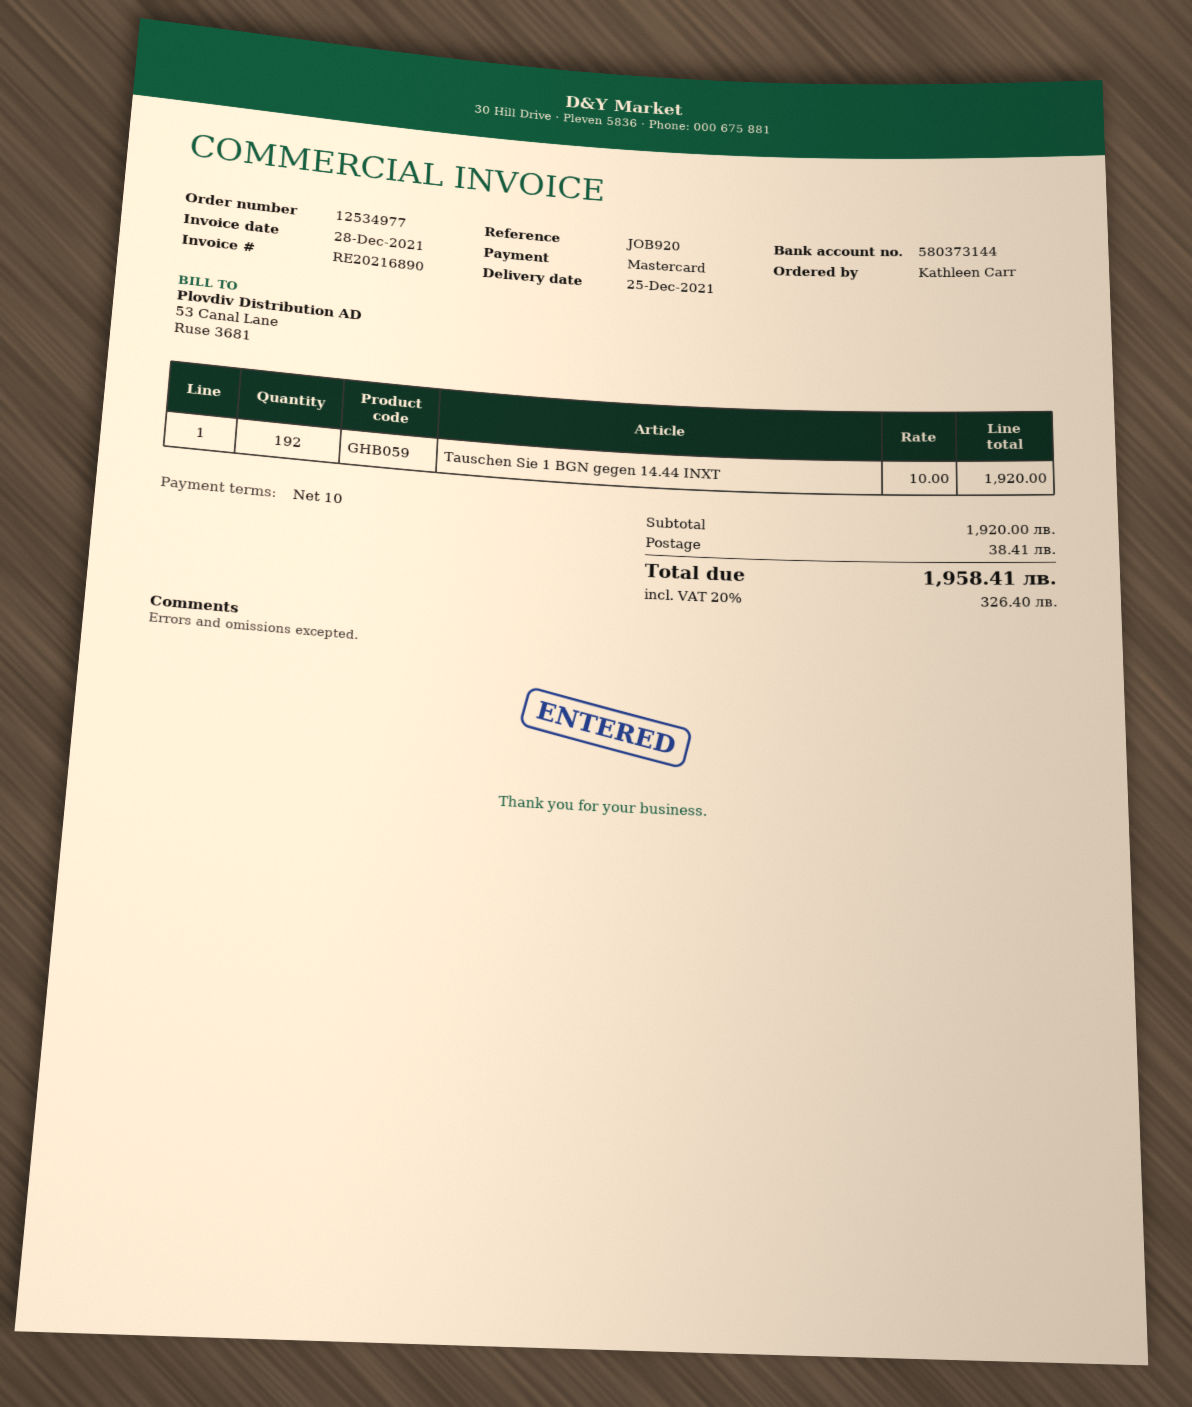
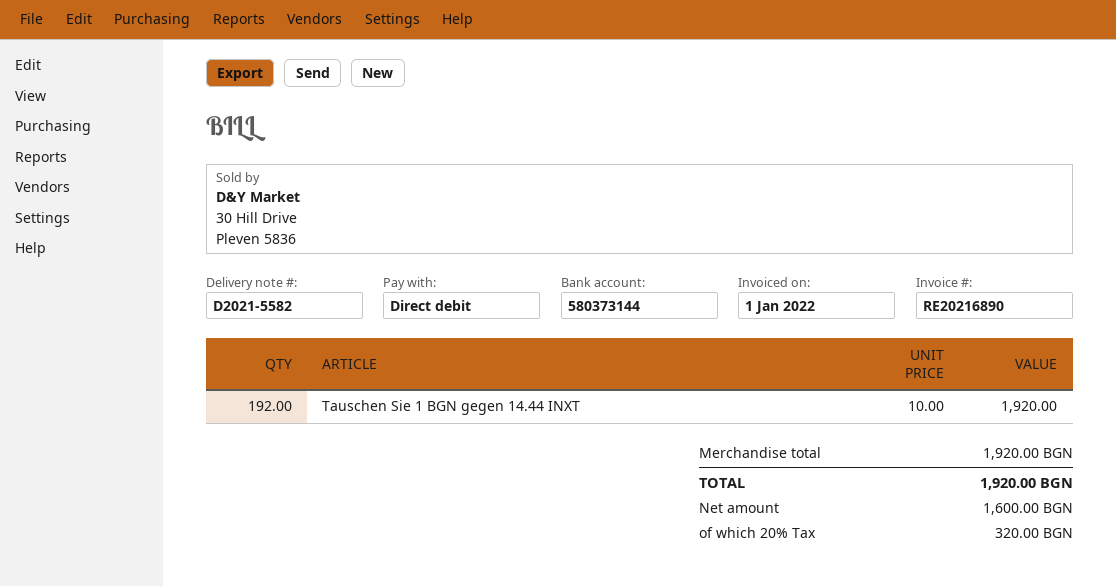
invoice date: 2021-12-28 -> 2022-01-01
payment method: Mastercard -> direct debit
shipping: 38.41 -> none
tax: 20% = 326.40 -> 20% = 320.00
total: 1958.41 -> 1920.00

